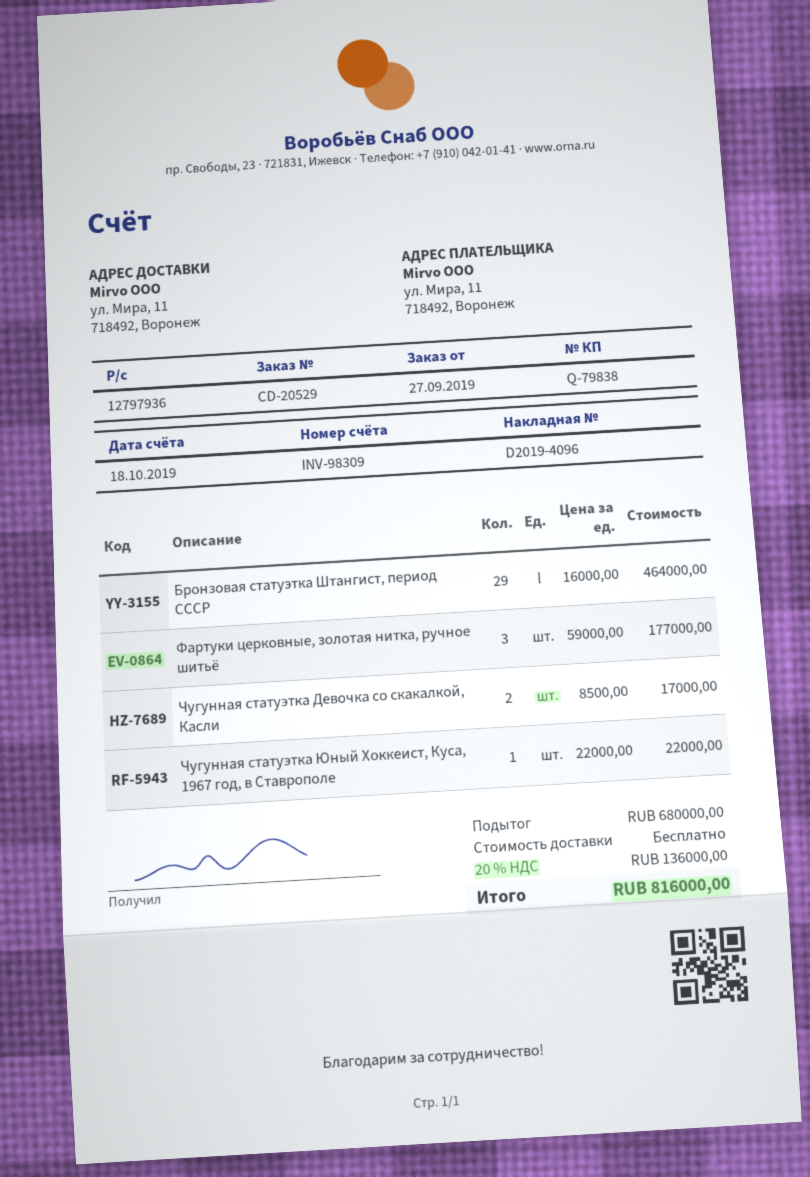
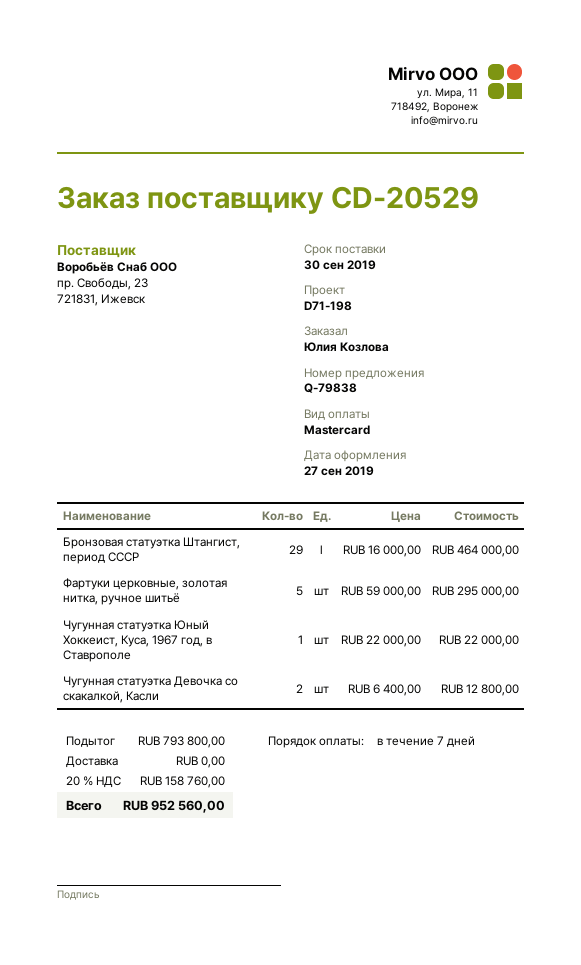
Фартуки церковные, золотая нитка, ручное шитьё: 3 x 59000.00 = 177000.00 -> 5 x 59000.00 = 295000.00
Чугунная статуэтка Девочка со скакалкой, Касли: 2 x 8500.00 = 17000.00 -> 2 x 6400.00 = 12800.00
subtotal: 680000.00 -> 793800.00
tax: 20% = 136000.00 -> 20% = 158760.00
total: 816000.00 -> 952560.00

